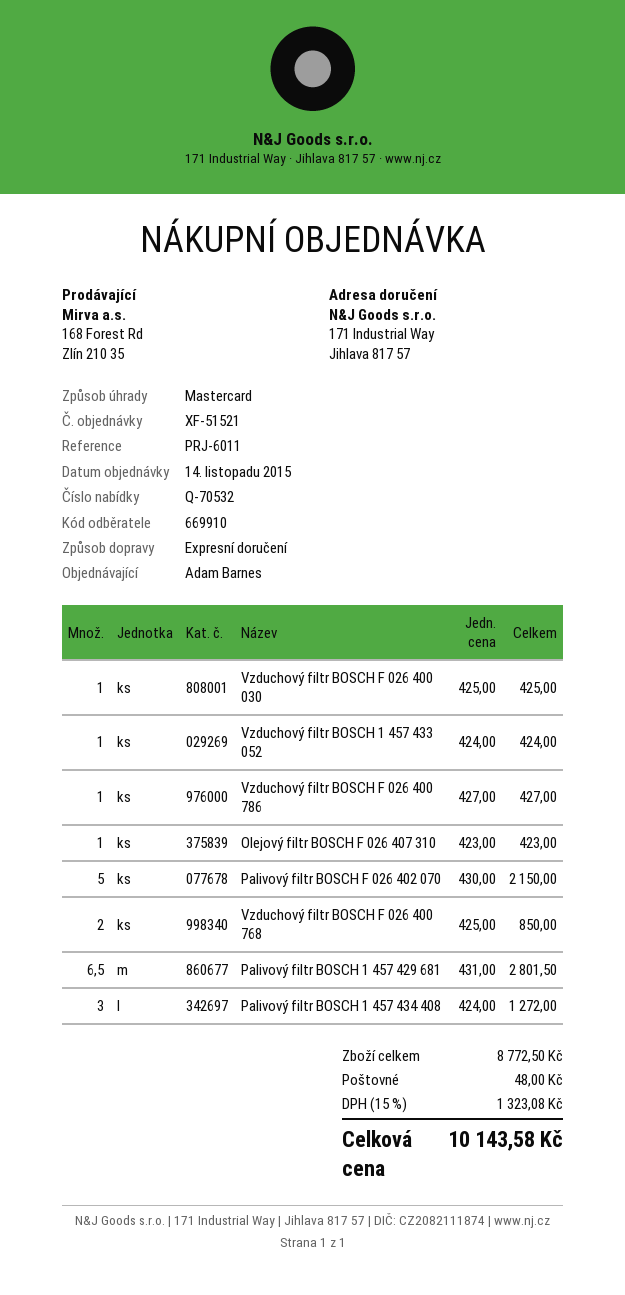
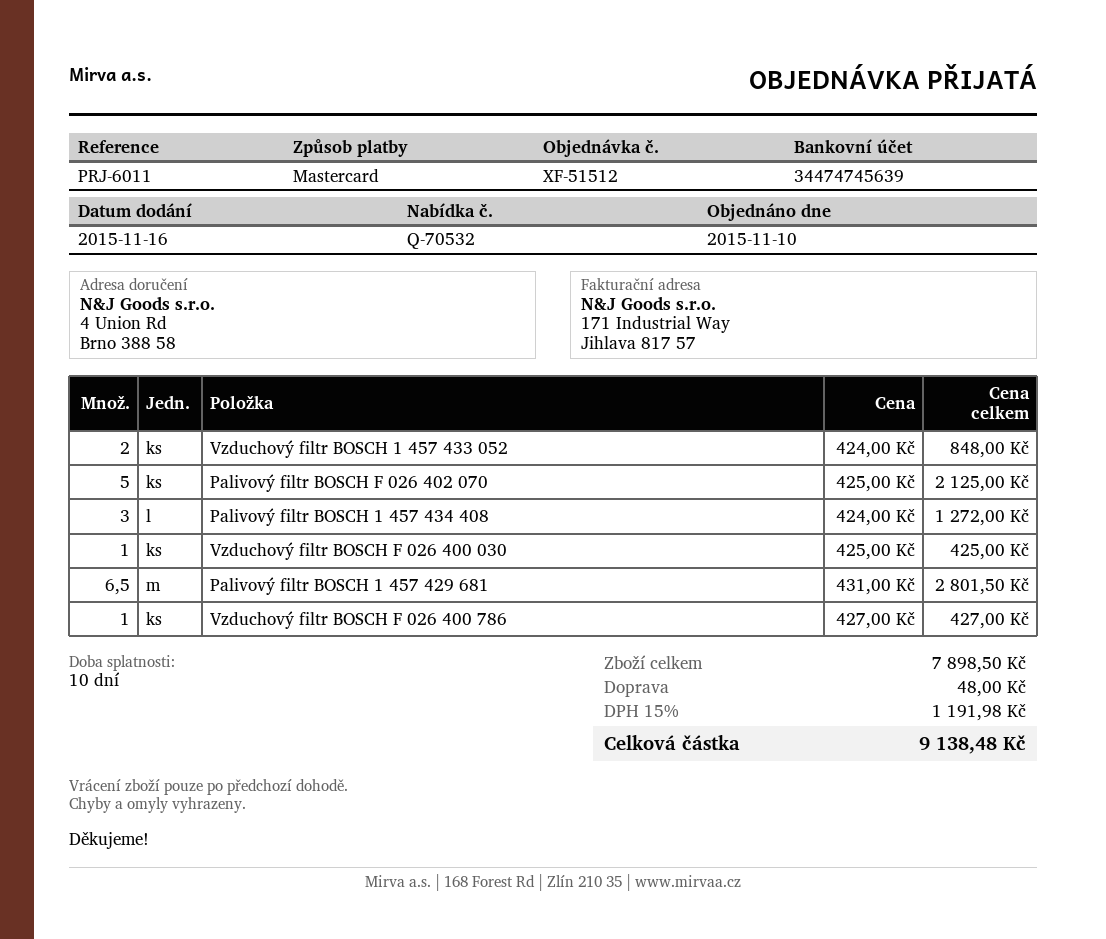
order number: XF-51521 -> XF-51512
order date: 2015-11-14 -> 2015-11-10
ship to: 171 Industrial Way, Jihlava 817 57 -> 4 Union Rd, Brno 388 58
Vzduchový filtr BOSCH 1 457 433 052: 1 x 424.00 = 424.00 -> 2 x 424.00 = 848.00
Olejový filtr BOSCH F 026 407 310: 1 x 423.00 = 423.00 -> none
Palivový filtr BOSCH F 026 402 070: 5 x 430.00 = 2150.00 -> 5 x 425.00 = 2125.00
Vzduchový filtr BOSCH F 026 400 768: 2 x 425.00 = 850.00 -> none
subtotal: 8772.50 -> 7898.50
tax: 15% = 1323.08 -> 15% = 1191.98
total: 10143.58 -> 9138.48

